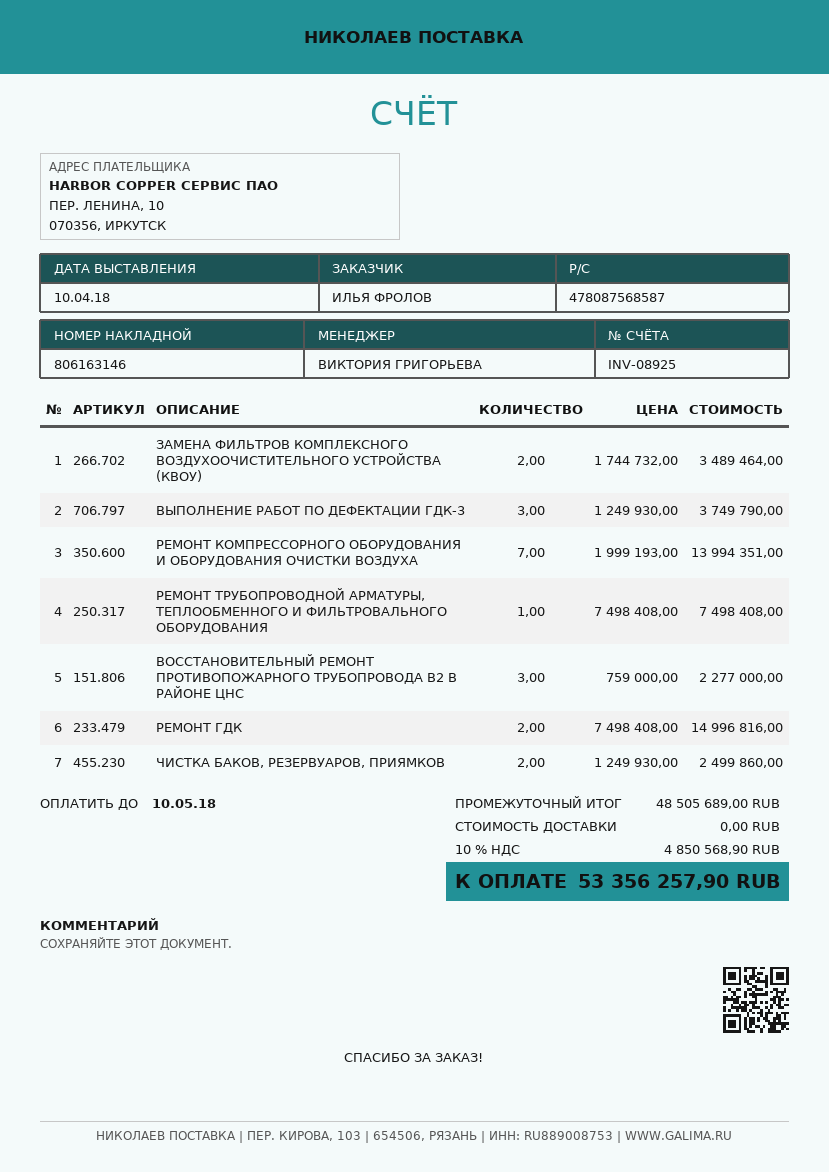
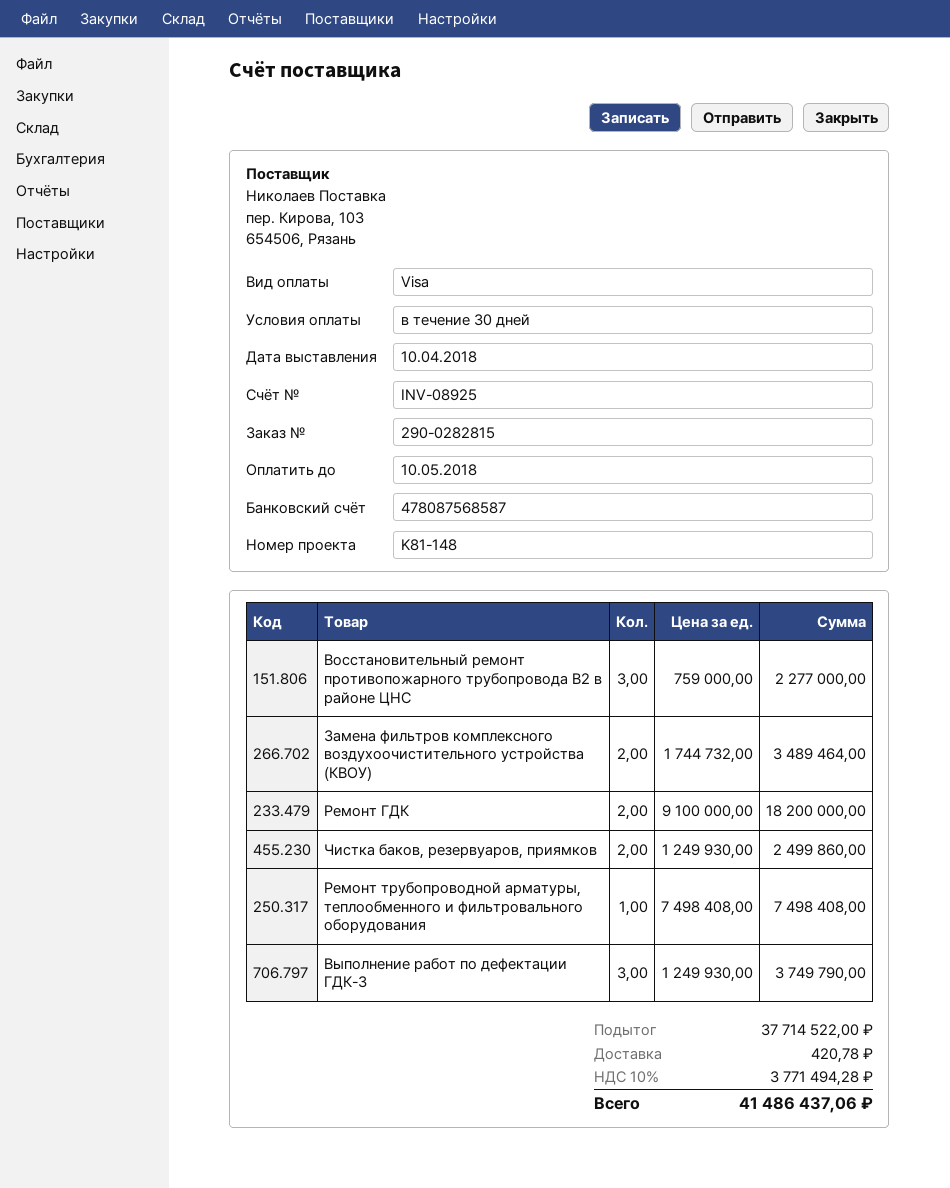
РЕМОНТ КОМПРЕССОРНОГО ОБОРУДОВАНИЯ И ОБОРУДОВАНИЯ ОЧИСТКИ ВОЗДУХА: 7 x 1999193.00 = 13994351.00 -> none
РЕМОНТ ГДК: 2 x 7498408.00 = 14996816.00 -> 2 x 9100000.00 = 18200000.00
subtotal: 48505689.00 -> 37714522.00
shipping: 0.00 -> 420.78
tax: 10% = 4850568.90 -> 10% = 3771494.28
total: 53356257.90 -> 41486437.06

